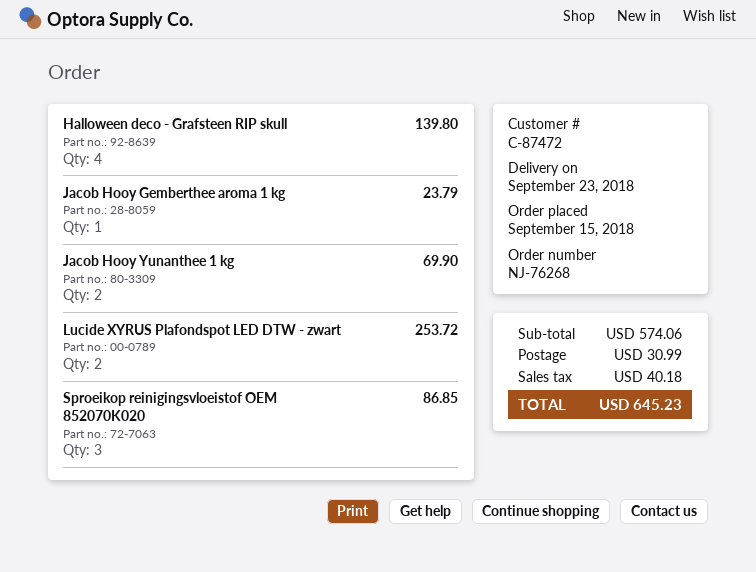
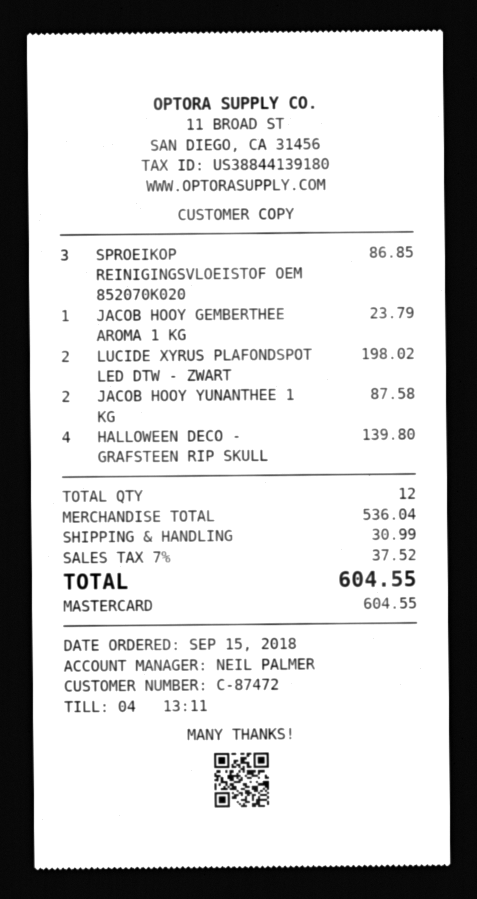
Jacob Hooy Yunanthee 1 kg: 2 for 69.90 -> 2 for 87.58
Lucide XYRUS Plafondspot LED DTW - zwart: 2 for 253.72 -> 2 for 198.02
subtotal: 574.06 -> 536.04
tax: 40.18 -> 37.52
total: 645.23 -> 604.55

